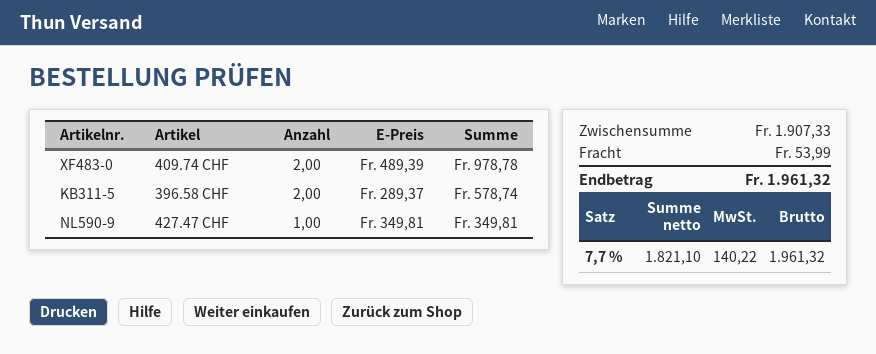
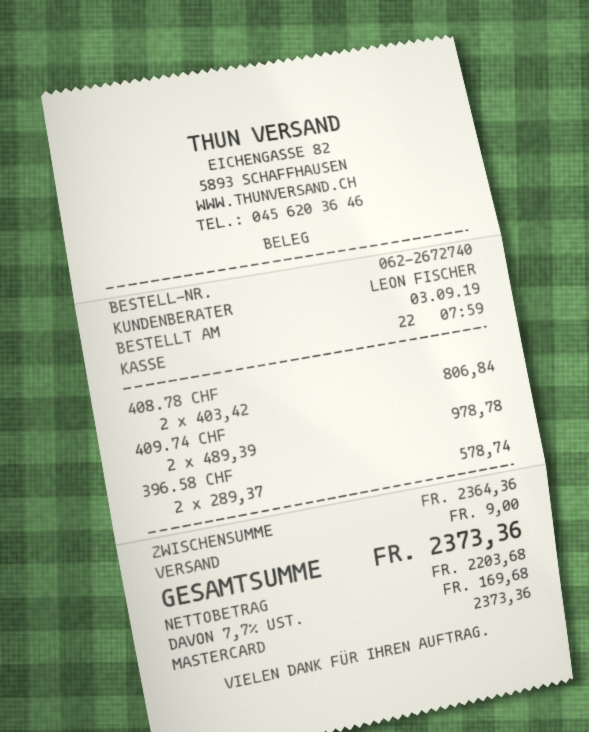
427.47 CHF: 1 x 349.81 = 349.81 -> none
408.78 CHF: none -> 2 x 403.42 = 806.84
subtotal: 1907.33 -> 2364.36
shipping: 53.99 -> 9.00
net: 1821.10 -> 2203.68
tax: 7.7% = 140.22 -> 7.7% = 169.68
total: 1961.32 -> 2373.36

